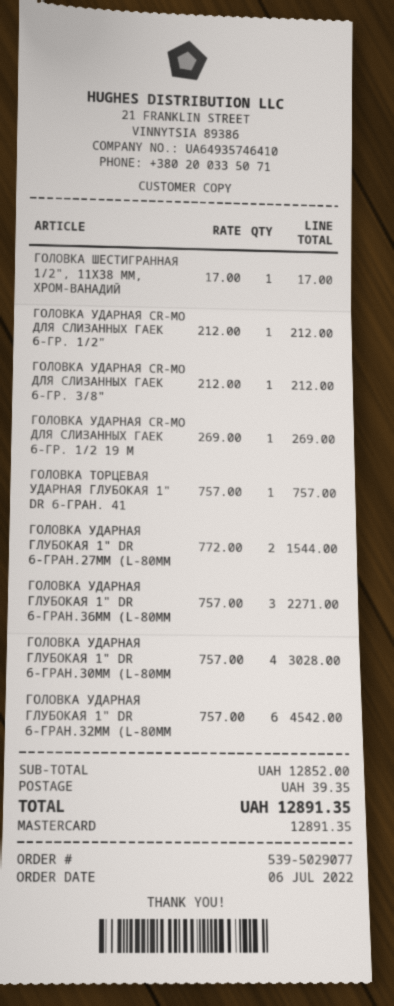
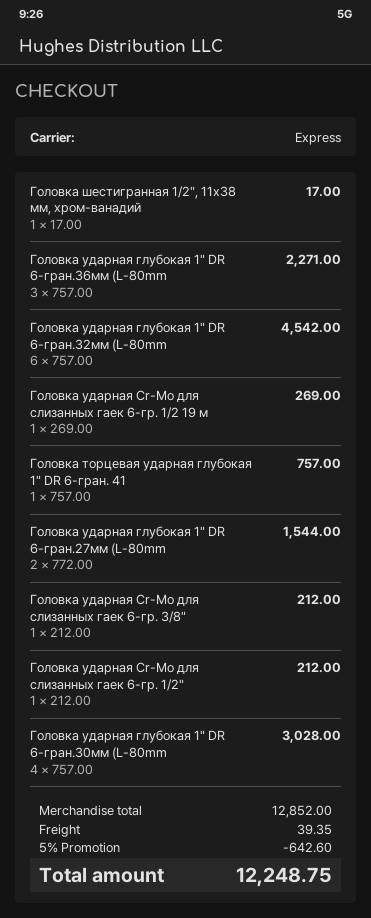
discount: none -> 5% = 642.60
total: 12891.35 -> 12248.75

